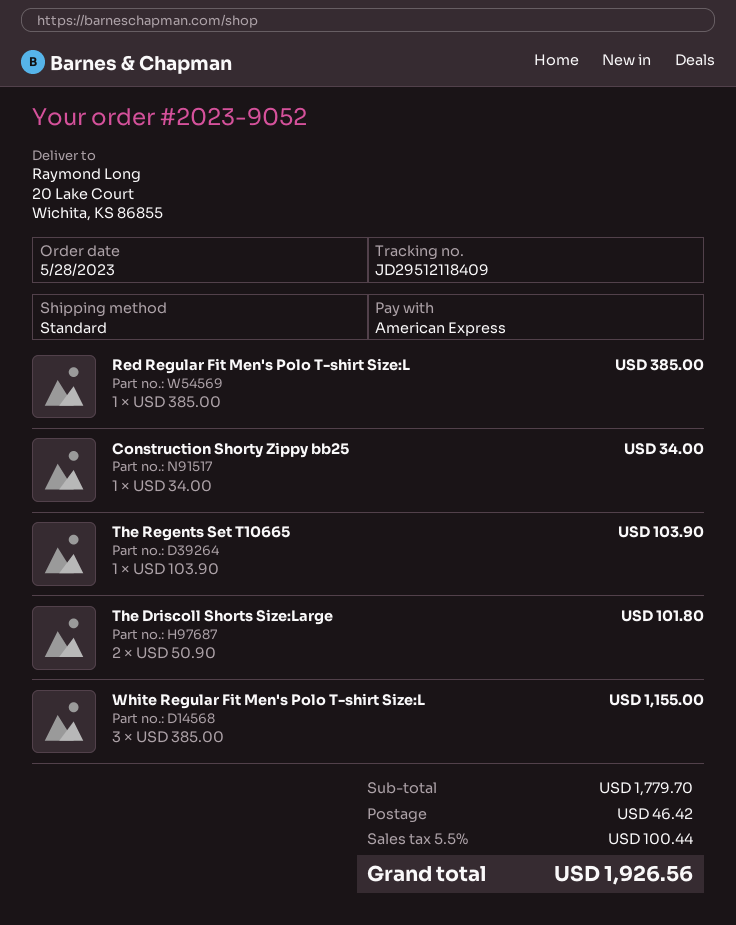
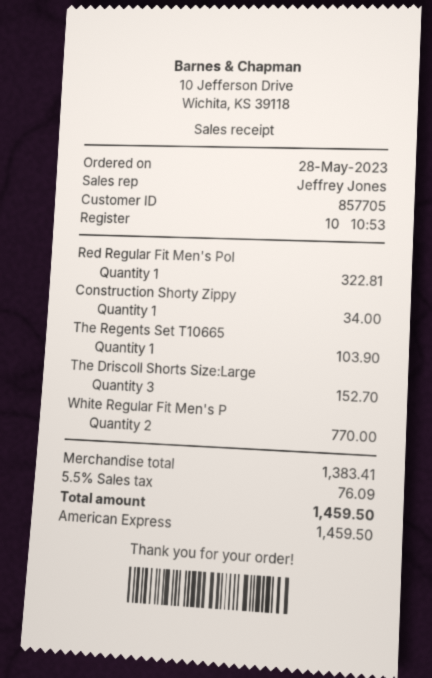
Red Regular Fit Men's Polo T-shirt Size:L: 1 for 385.00 -> 1 for 322.81
The Driscoll Shorts Size:Large: 2 for 101.80 -> 3 for 152.70
White Regular Fit Men's Polo T-shirt Size:L: 3 for 1155.00 -> 2 for 770.00
subtotal: 1779.70 -> 1383.41
shipping: 46.42 -> none
tax: 5.5% = 100.44 -> 5.5% = 76.09
total: 1926.56 -> 1459.50

